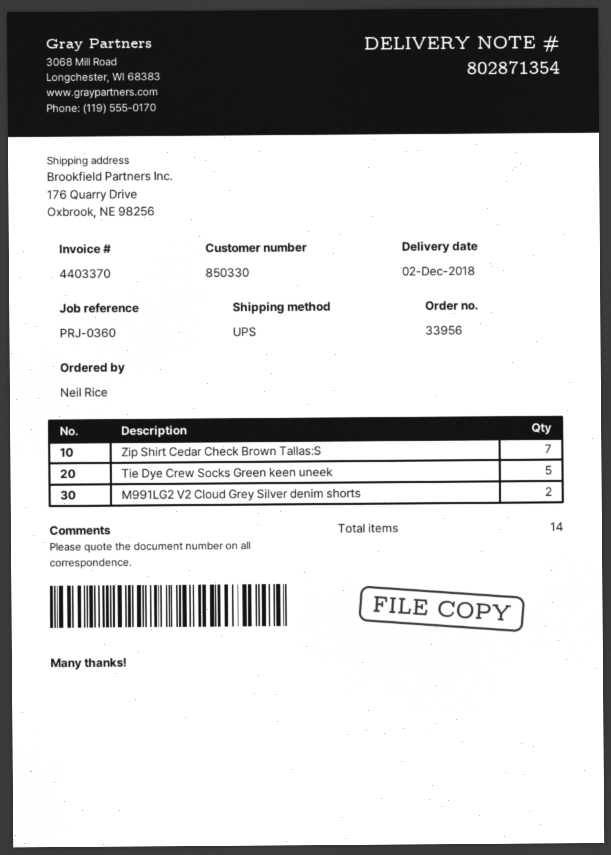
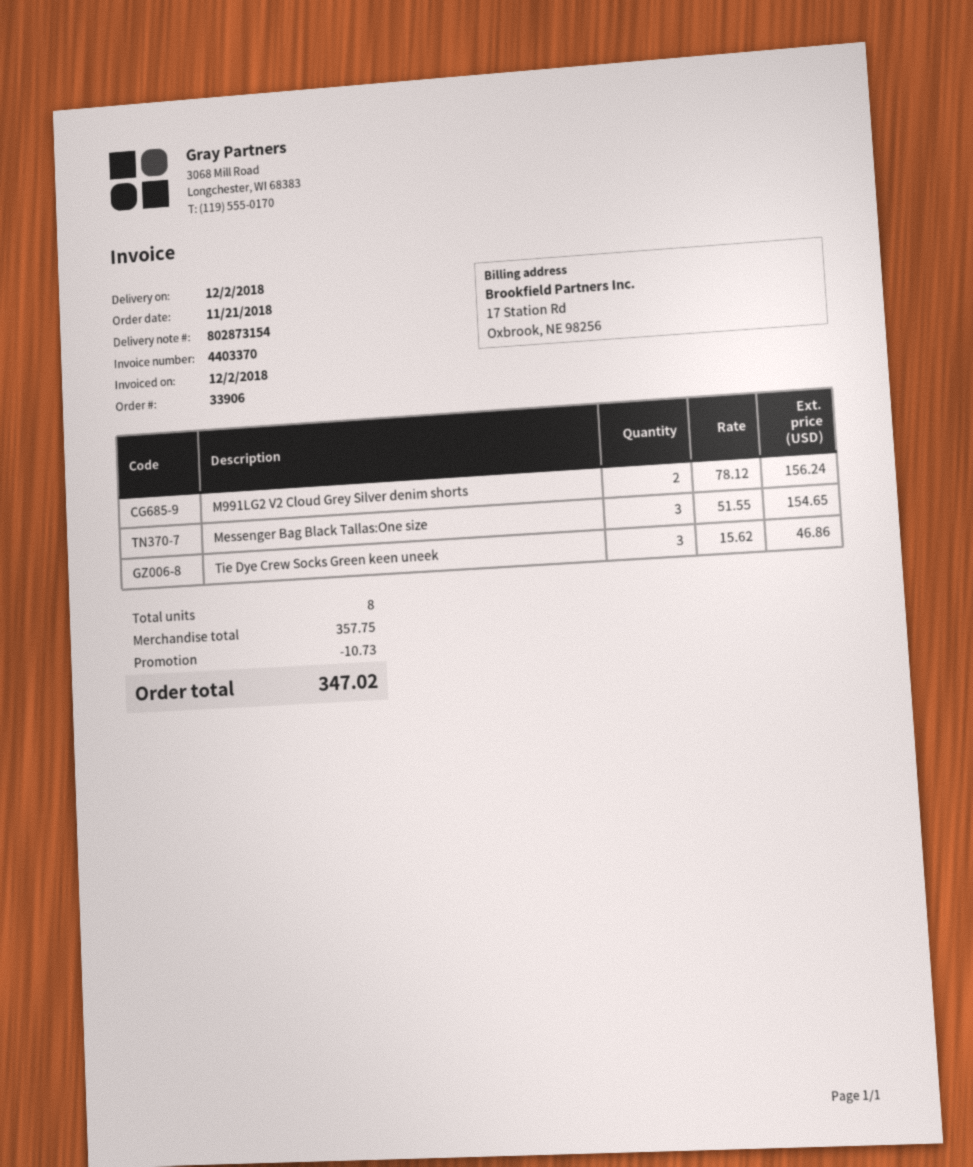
order number: 33956 -> 33906
delivery note number: 802871354 -> 802873154
Zip Shirt Cedar Check Brown Tallas:S: 7 -> none
Tie Dye Crew Socks Green keen uneek: 5 -> 3
Messenger Bag Black Tallas:One size: none -> 3
total quantity: 14 -> 8

